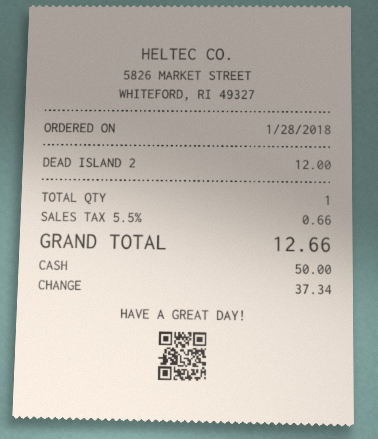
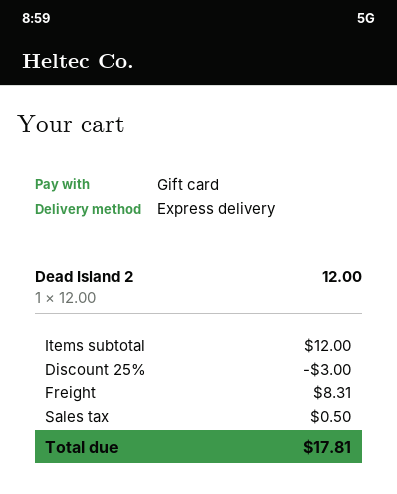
payment method: cash -> gift card
discount: none -> 25% = 3.00
shipping: none -> 8.31
tax: 0.66 -> 0.50
total: 12.66 -> 17.81

